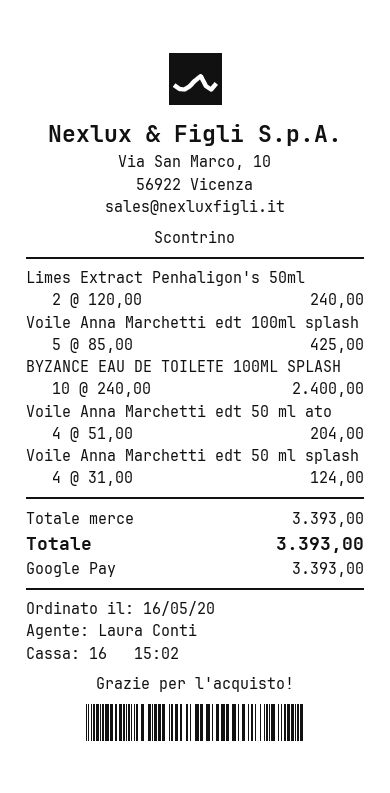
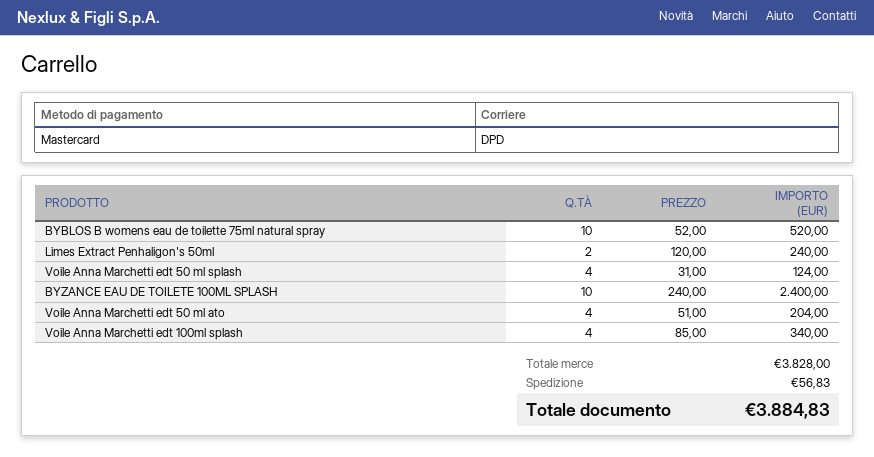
payment method: Google Pay -> Mastercard
Voile Anna Marchetti edt 100ml splash: 5 x 85.00 = 425.00 -> 4 x 85.00 = 340.00
BYBLOS B womens eau de toilette 75ml natural spray: none -> 10 x 52.00 = 520.00
subtotal: 3393.00 -> 3828.00
shipping: none -> 56.83
total: 3393.00 -> 3884.83

